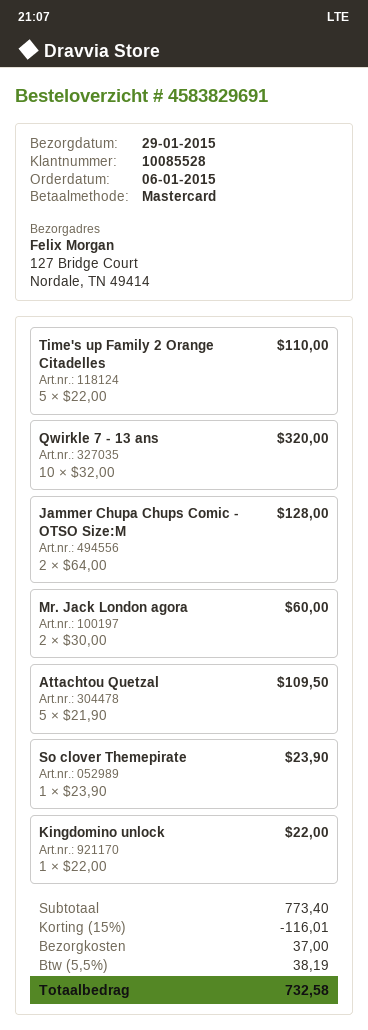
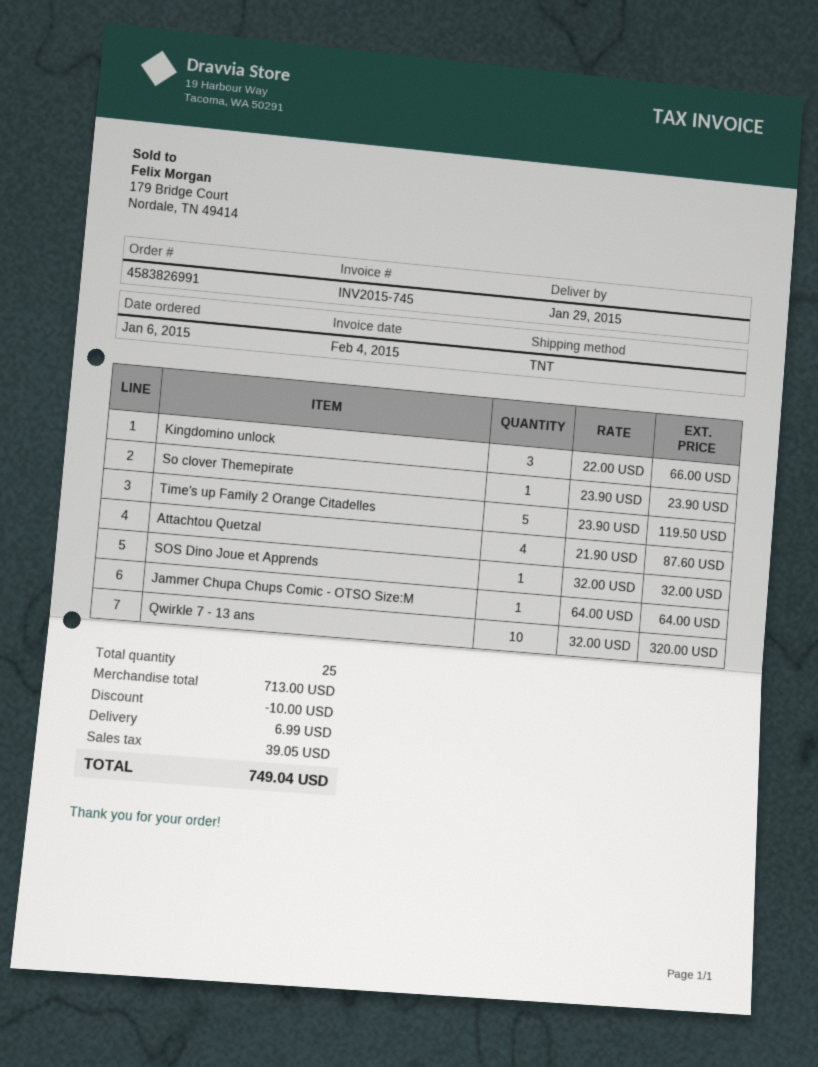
order number: 4583829691 -> 4583826991
Time's up Family 2 Orange Citadelles: 5 x 22.00 = 110.00 -> 5 x 23.90 = 119.50
Jammer Chupa Chups Comic - OTSO Size:M: 2 x 64.00 = 128.00 -> 1 x 64.00 = 64.00
Mr. Jack London agora: 2 x 30.00 = 60.00 -> none
Attachtou Quetzal: 5 x 21.90 = 109.50 -> 4 x 21.90 = 87.60
Kingdomino unlock: 1 x 22.00 = 22.00 -> 3 x 22.00 = 66.00
SOS Dino Joue et Apprends: none -> 1 x 32.00 = 32.00
subtotal: 773.40 -> 713.00
discount: 116.01 -> 10.00
shipping: 37.00 -> 6.99
tax: 38.19 -> 39.05
total: 732.58 -> 749.04

